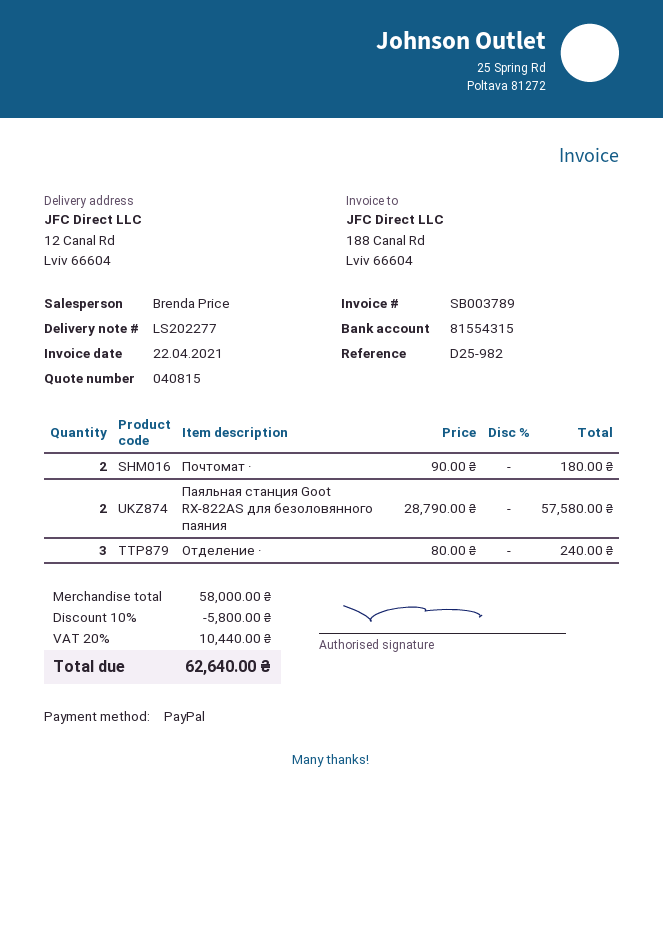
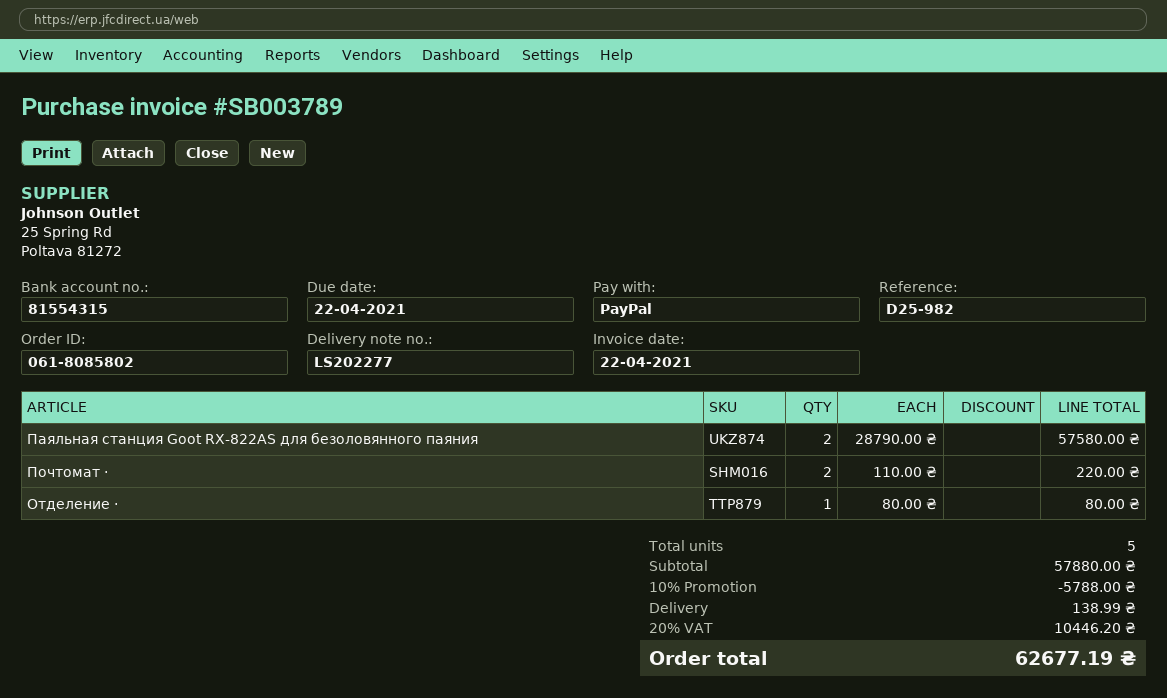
Почтомат ·: 2 x 90.00 = 180.00 -> 2 x 110.00 = 220.00
Отделение ·: 3 x 80.00 = 240.00 -> 1 x 80.00 = 80.00
subtotal: 58000.00 -> 57880.00
discount: 10% = 5800.00 -> 10% = 5788.00
shipping: none -> 138.99
tax: 20% = 10440.00 -> 20% = 10446.20
total: 62640.00 -> 62677.19

